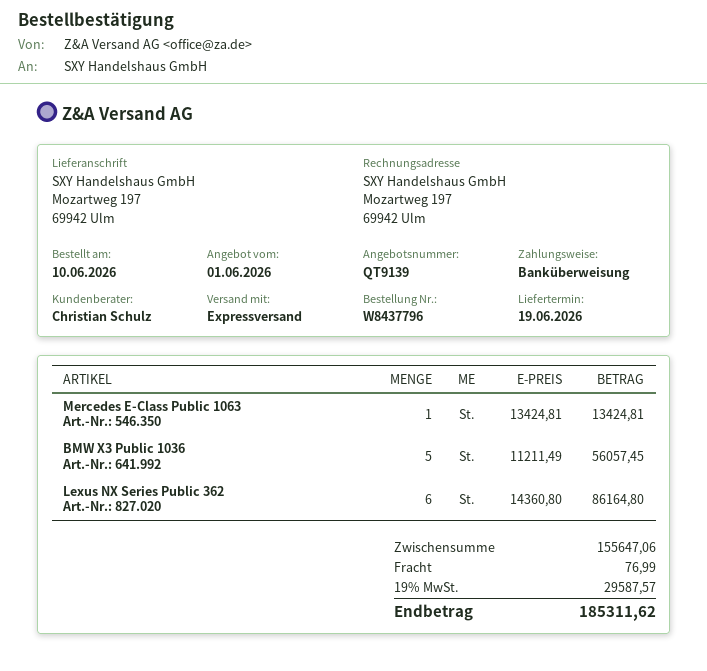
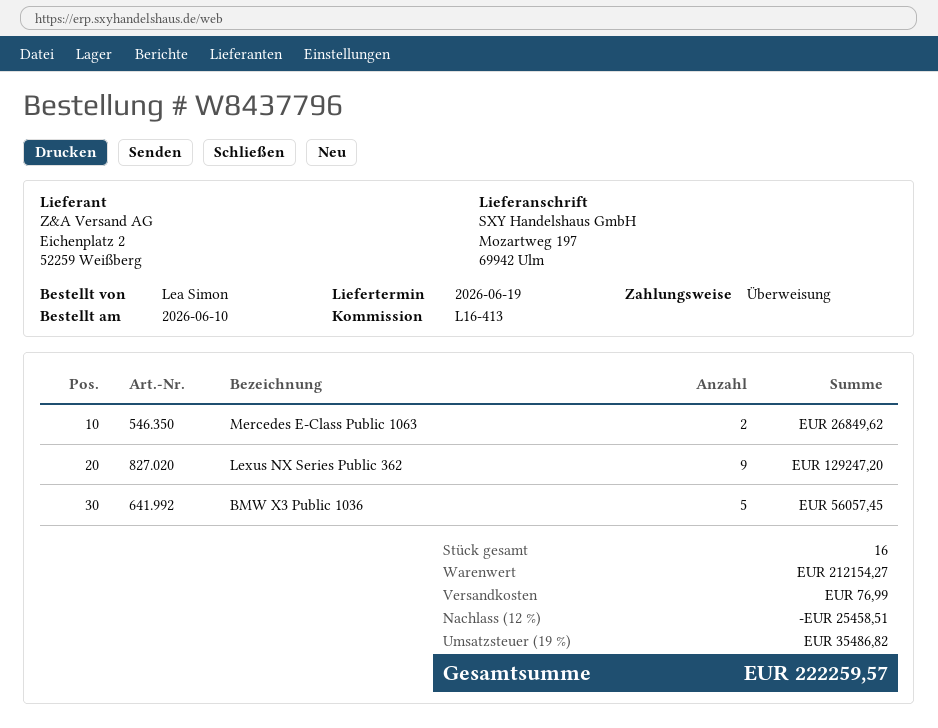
Mercedes E-Class Public 1063: 1 for 13424.81 -> 2 for 26849.62
Lexus NX Series Public 362: 6 for 86164.80 -> 9 for 129247.20
subtotal: 155647.06 -> 212154.27
discount: none -> 12% = 25458.51
tax: 19% = 29587.57 -> 19% = 35486.82
total: 185311.62 -> 222259.57

